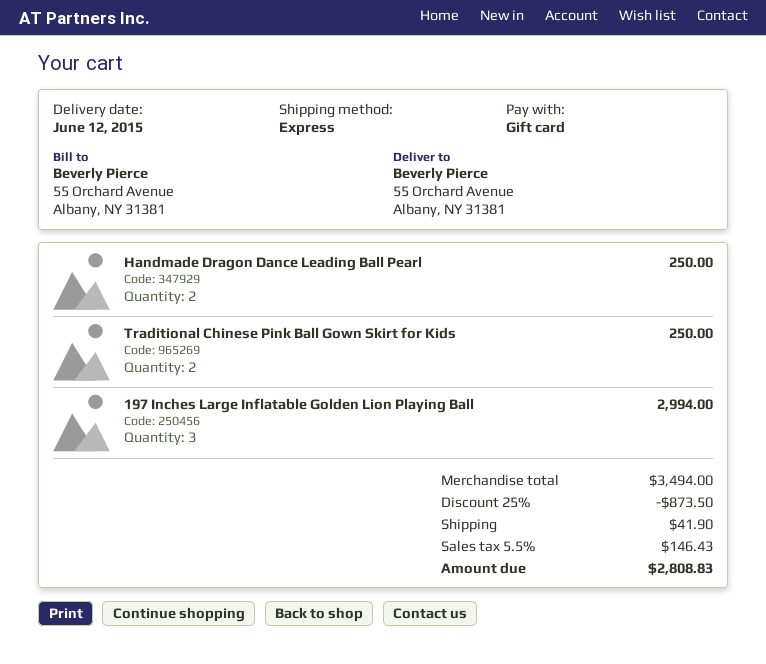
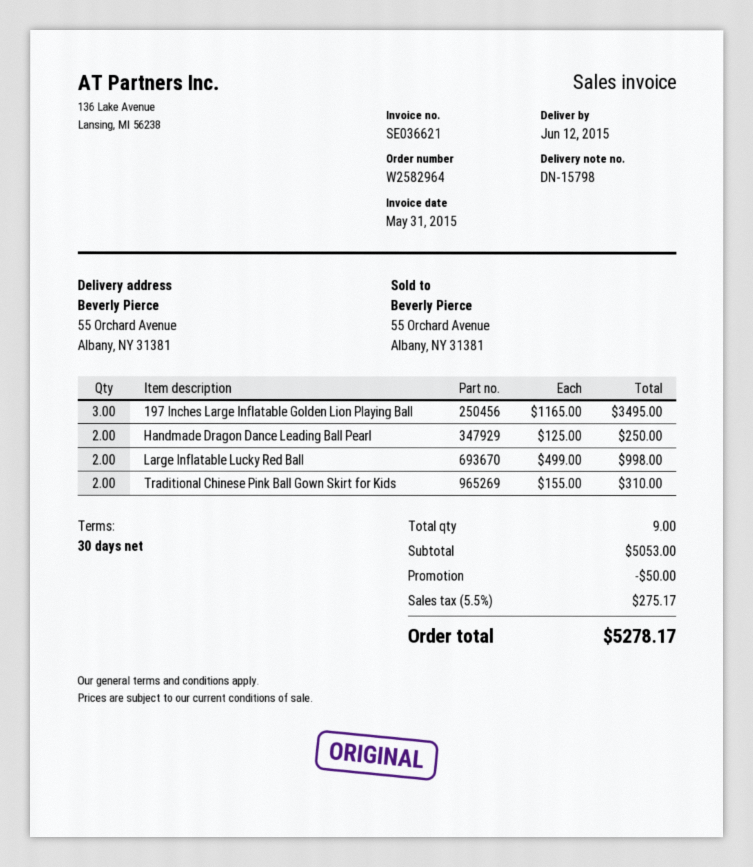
Traditional Chinese Pink Ball Gown Skirt for Kids: 2 for 250.00 -> 2 for 310.00
197 Inches Large Inflatable Golden Lion Playing Ball: 3 for 2994.00 -> 3 for 3495.00
Large Inflatable Lucky Red Ball: none -> 2 for 998.00
subtotal: 3494.00 -> 5053.00
discount: 873.50 -> 50.00
shipping: 41.90 -> none
tax: 5.5% = 146.43 -> 5.5% = 275.17
total: 2808.83 -> 5278.17

